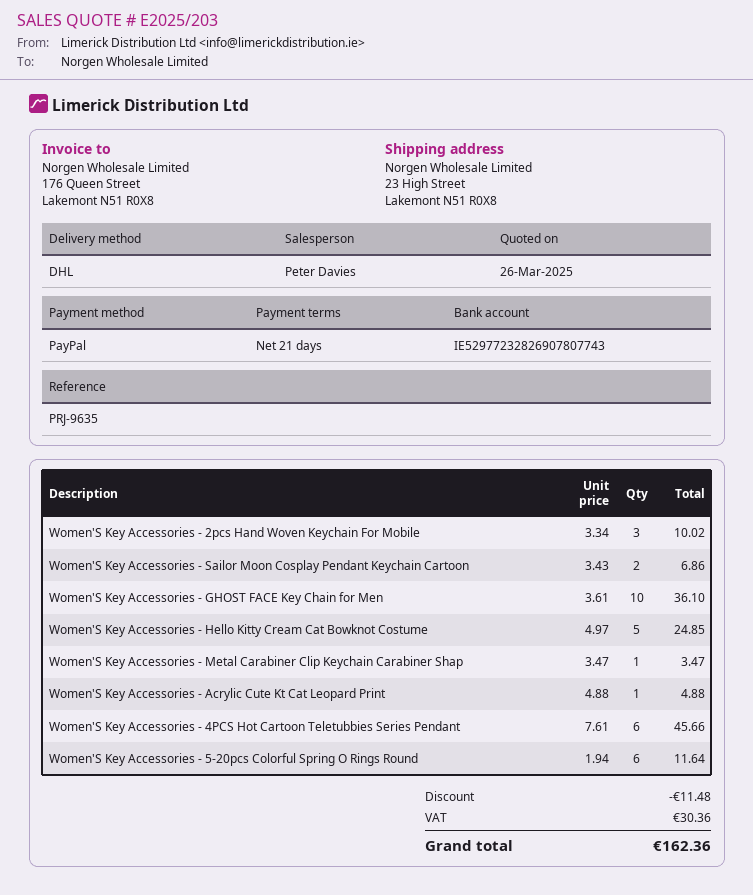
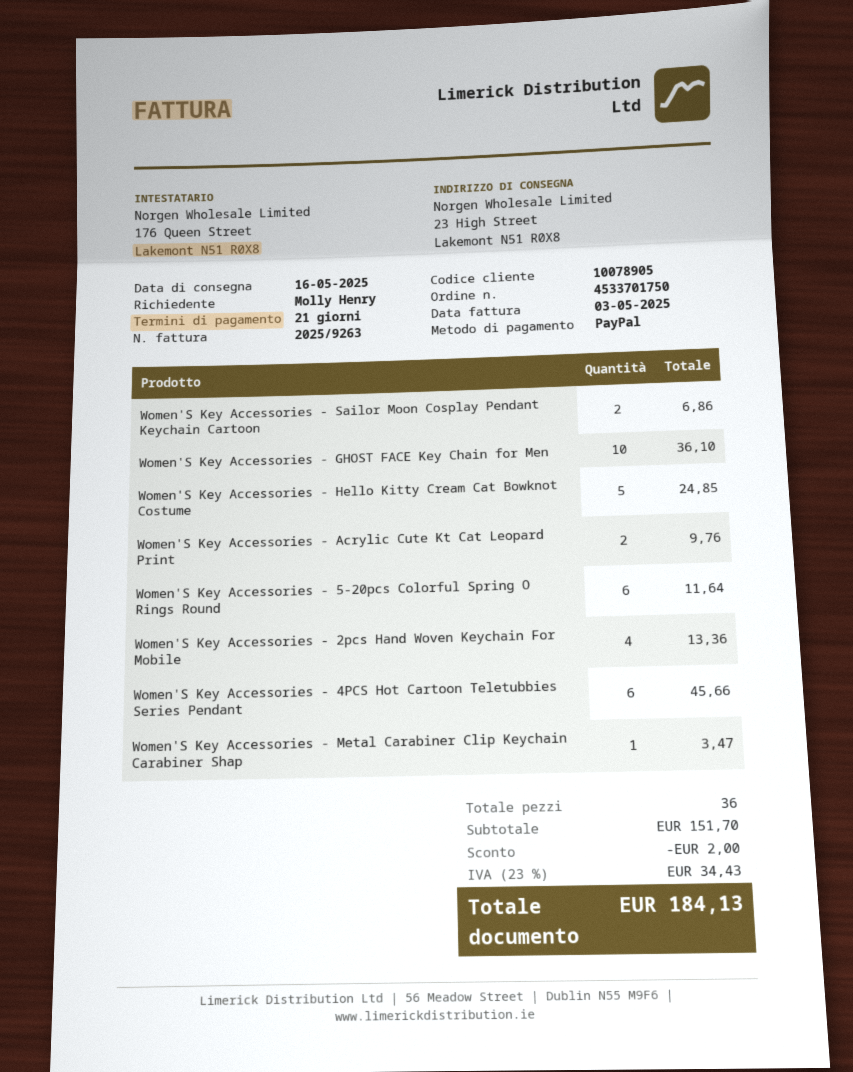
Women'S Key Accessories - 2pcs Hand Woven Keychain For Mobile: 3 for 10.02 -> 4 for 13.36
Women'S Key Accessories - Acrylic Cute Kt Cat Leopard Print: 1 for 4.88 -> 2 for 9.76
discount: 11.48 -> 2.00
tax: 30.36 -> 34.43
total: 162.36 -> 184.13

